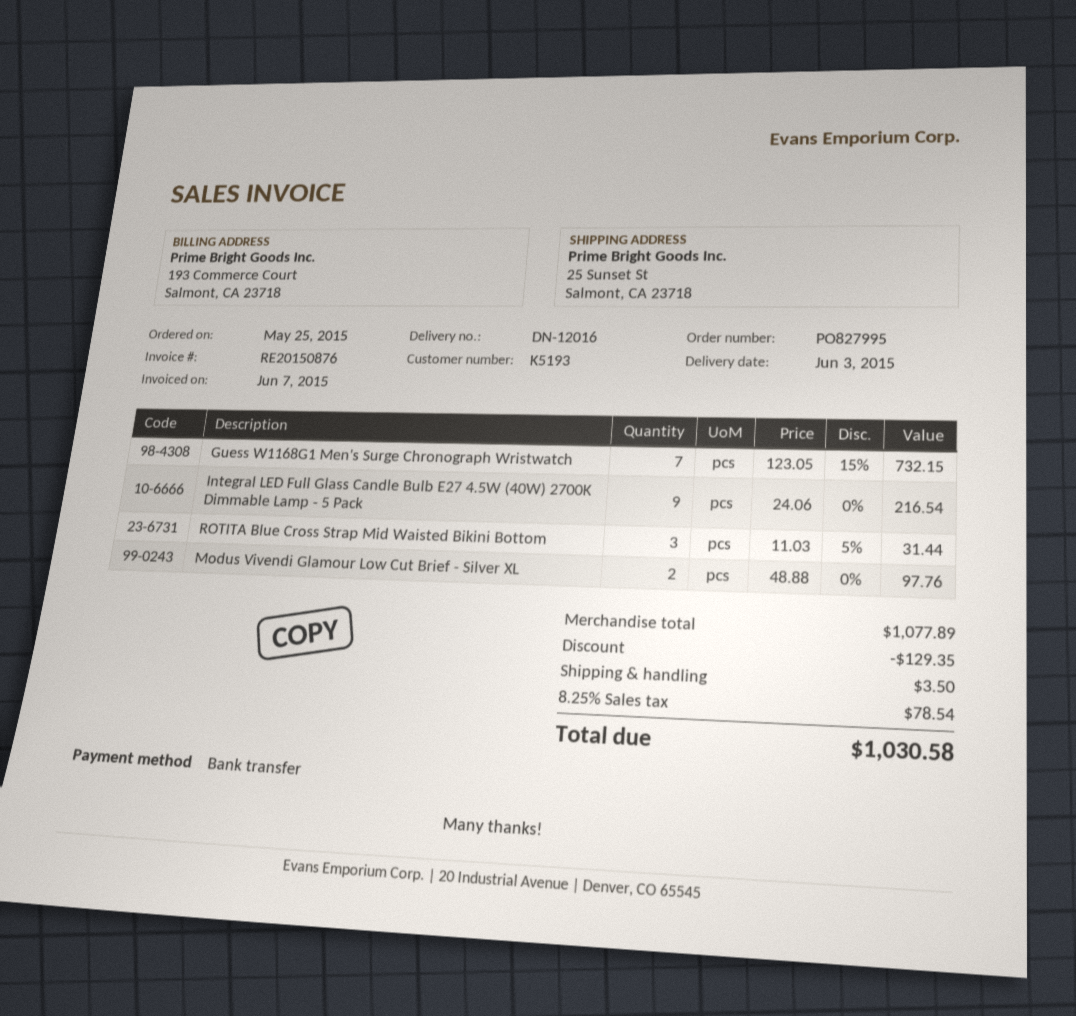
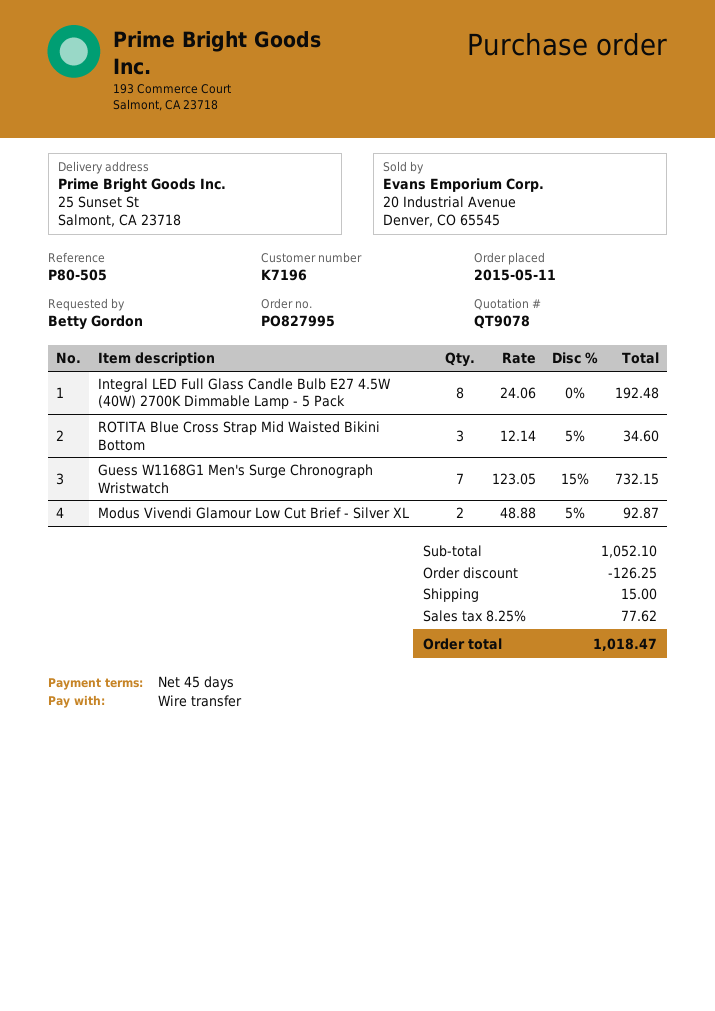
order date: 2015-05-25 -> 2015-05-11
customer number: K5193 -> K7196
Integral LED Full Glass Candle Bulb E27 4.5W (40W) 2700K Dimmable Lamp - 5 Pack: 9 x 24.06 = 216.54 -> 8 x 24.06 = 192.48
ROTITA Blue Cross Strap Mid Waisted Bikini Bottom: 3 x 11.03 - 5% = 31.44 -> 3 x 12.14 - 5% = 34.60
Modus Vivendi Glamour Low Cut Brief - Silver XL: 2 x 48.88 = 97.76 -> 2 x 48.88 - 5% = 92.87
subtotal: 1077.89 -> 1052.10
discount: 129.35 -> 126.25
shipping: 3.50 -> 15.00
tax: 8.25% = 78.54 -> 8.25% = 77.62
total: 1030.58 -> 1018.47

